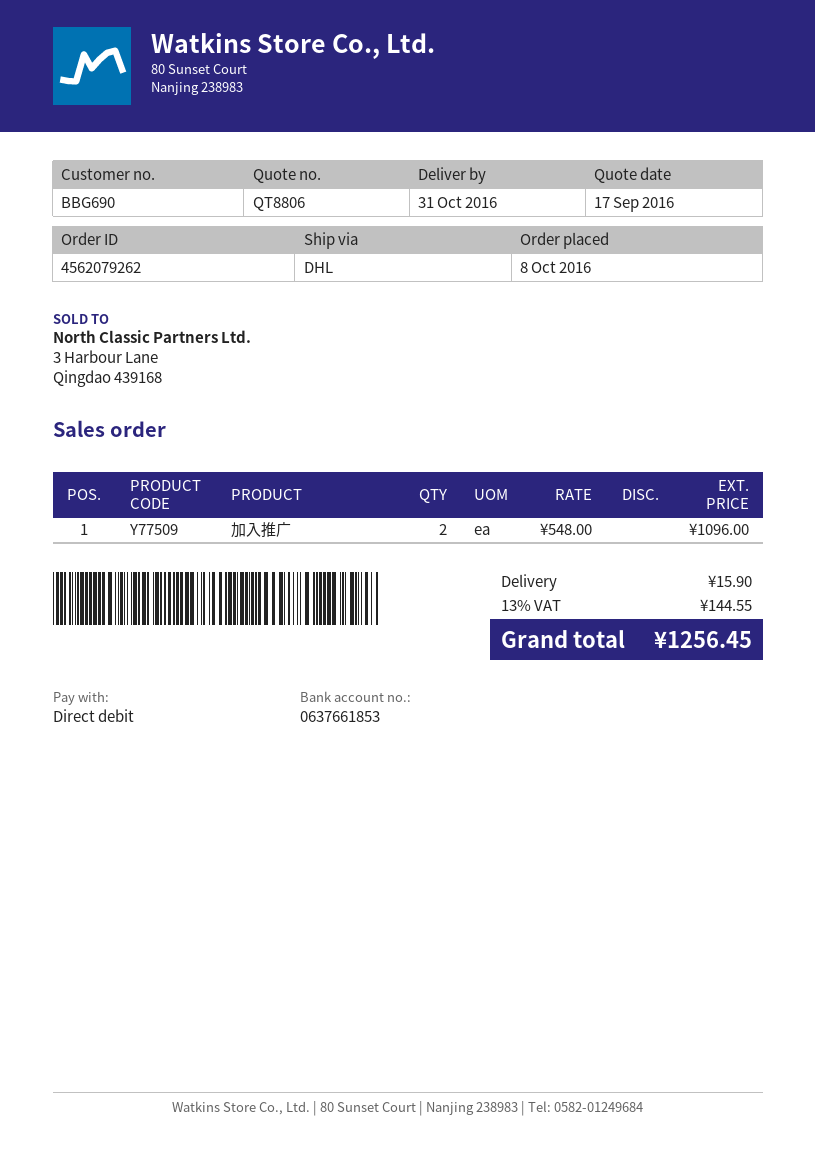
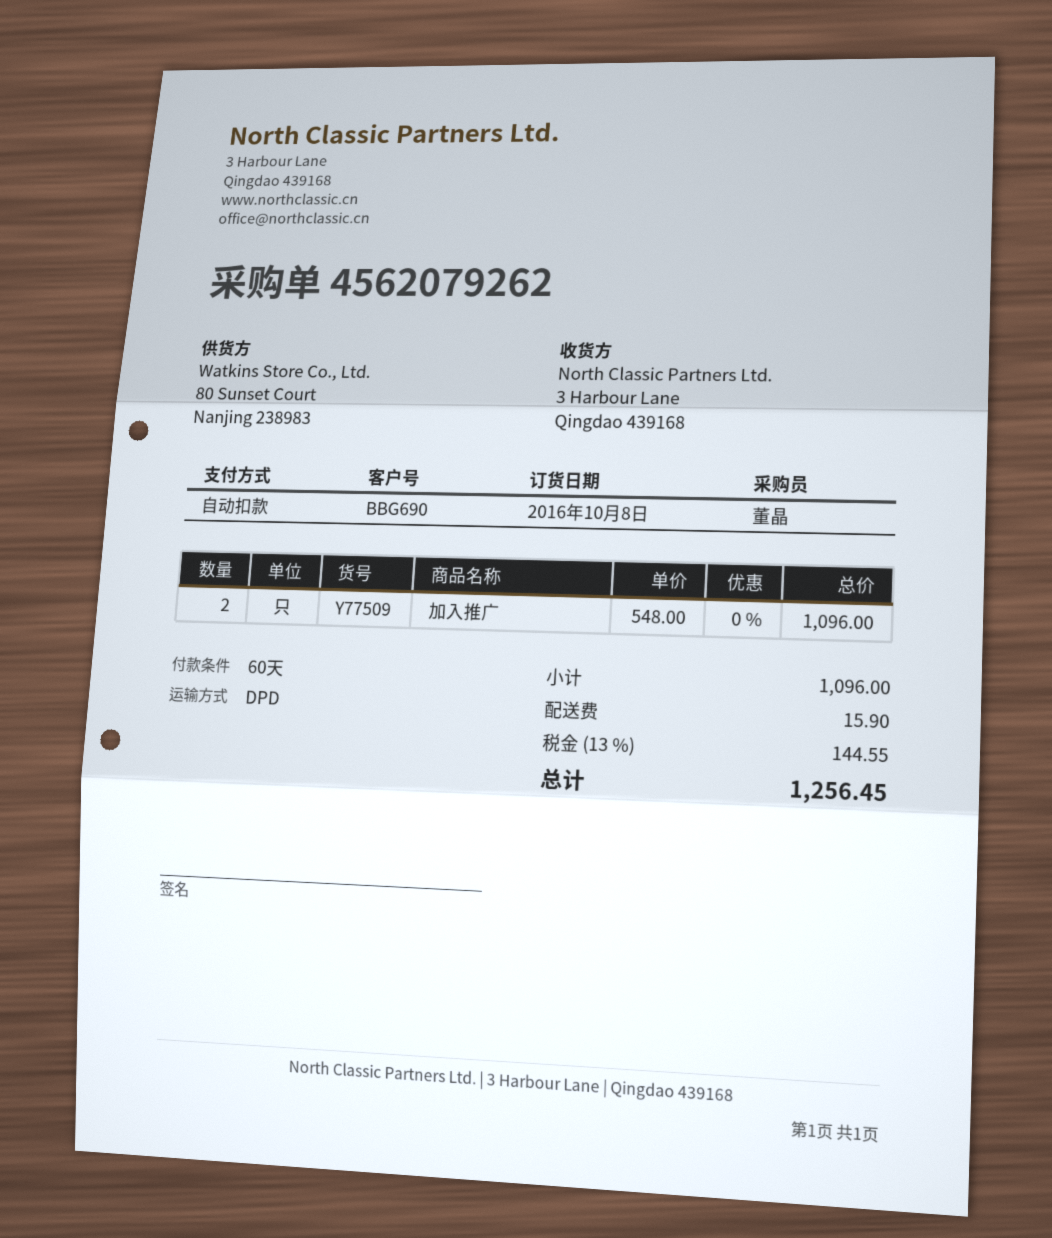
shipping method: DHL -> DPD

